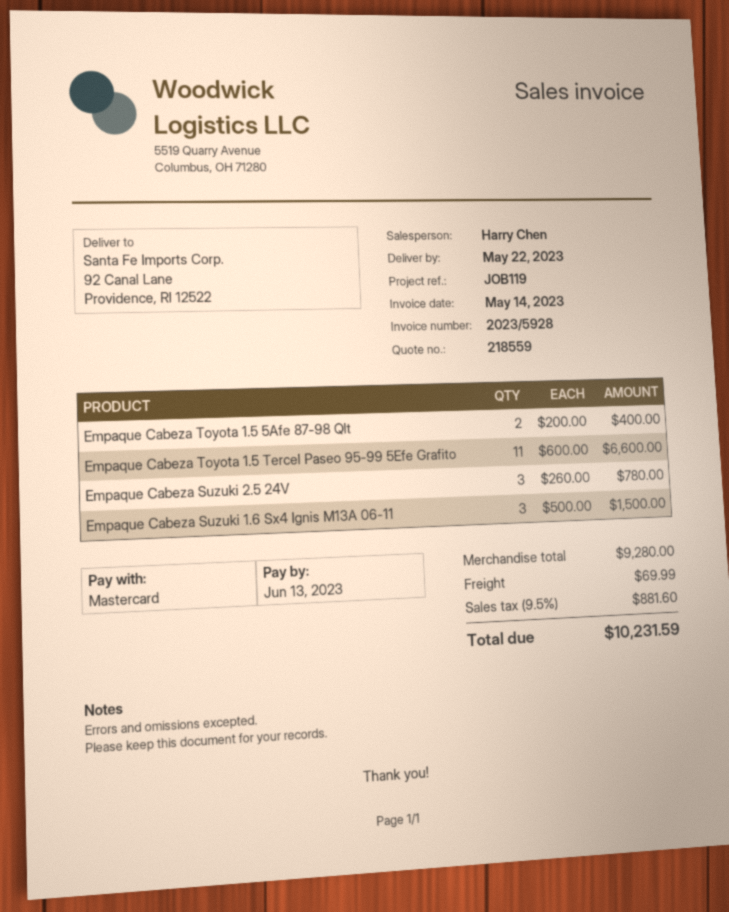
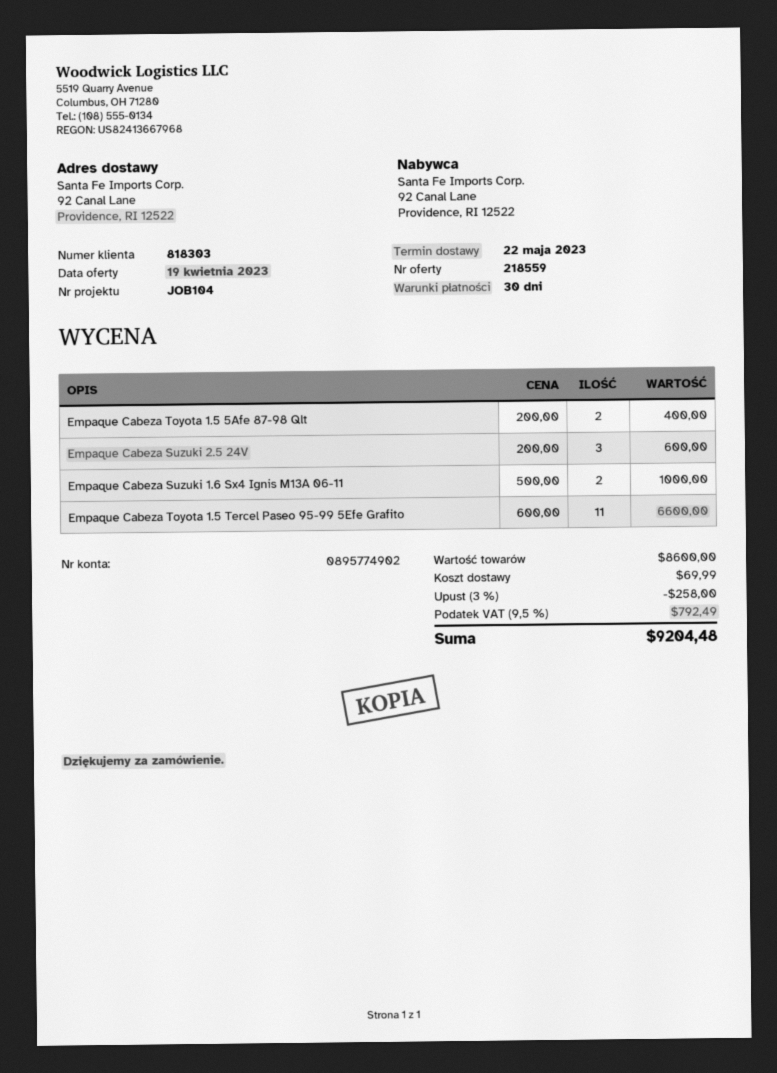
reference: JOB119 -> JOB104
Empaque Cabeza Suzuki 2.5 24V: 3 x 260.00 = 780.00 -> 3 x 200.00 = 600.00
Empaque Cabeza Suzuki 1.6 Sx4 Ignis M13A 06-11: 3 x 500.00 = 1500.00 -> 2 x 500.00 = 1000.00
subtotal: 9280.00 -> 8600.00
discount: none -> 3% = 258.00
tax: 9.5% = 881.60 -> 9.5% = 792.49
total: 10231.59 -> 9204.48

